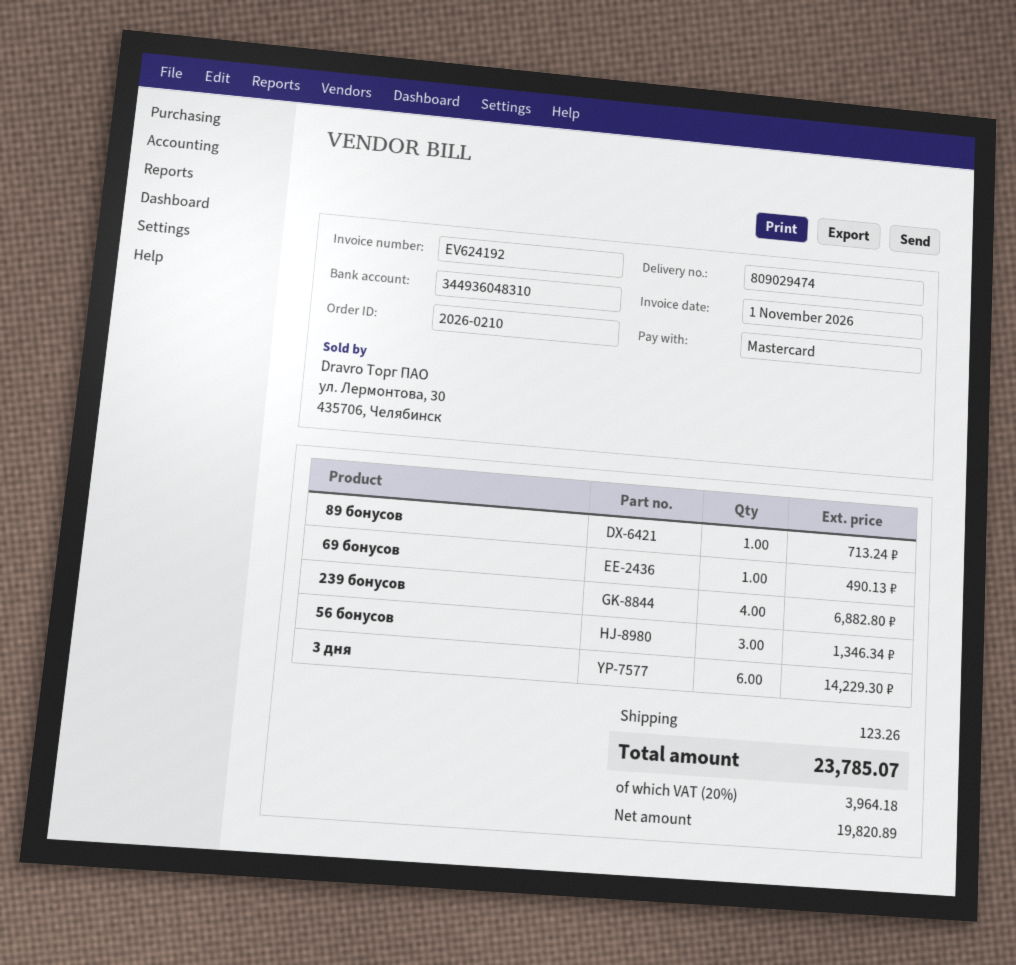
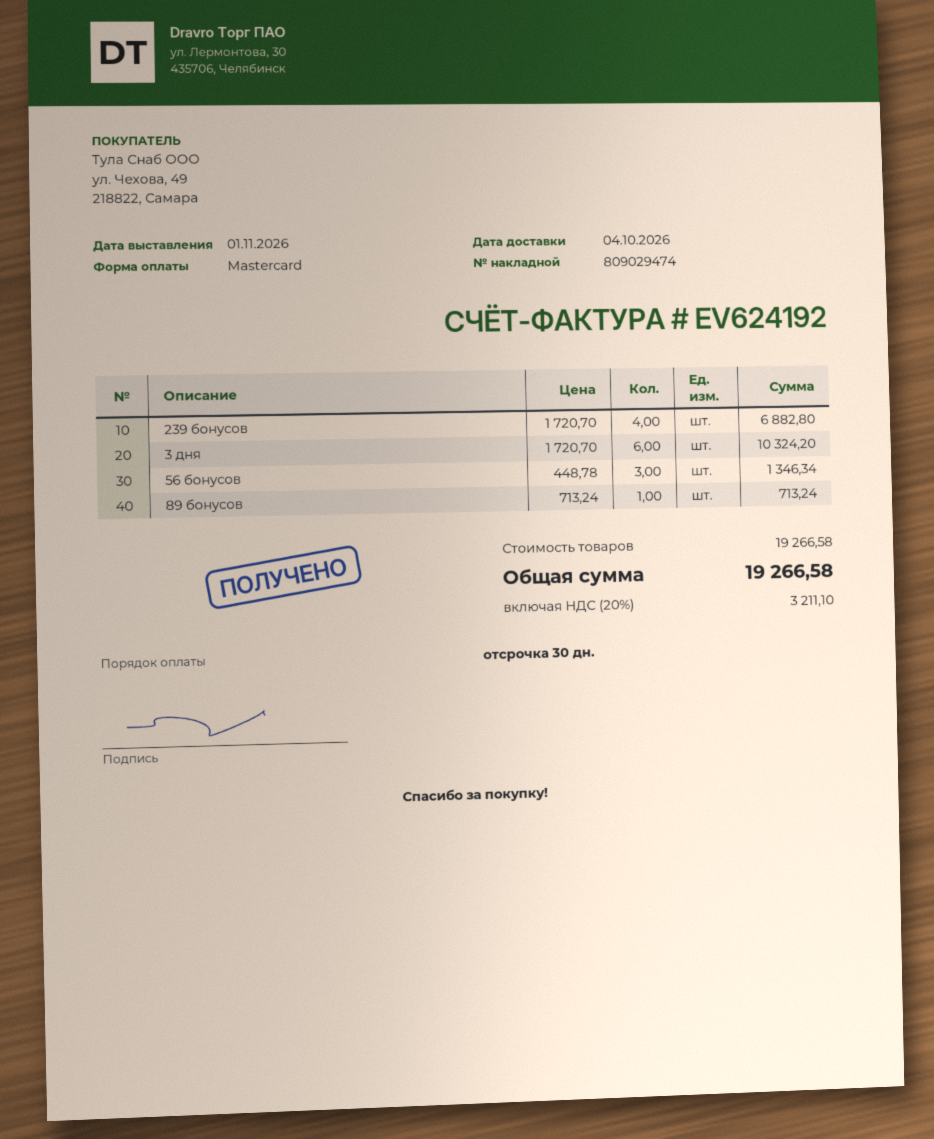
69 бонусов: 1 for 490.13 -> none
3 дня: 6 for 14229.30 -> 6 for 10324.20
shipping: 123.26 -> none
tax: 20% = 3964.18 -> 20% = 3211.10
total: 23785.07 -> 19266.58

